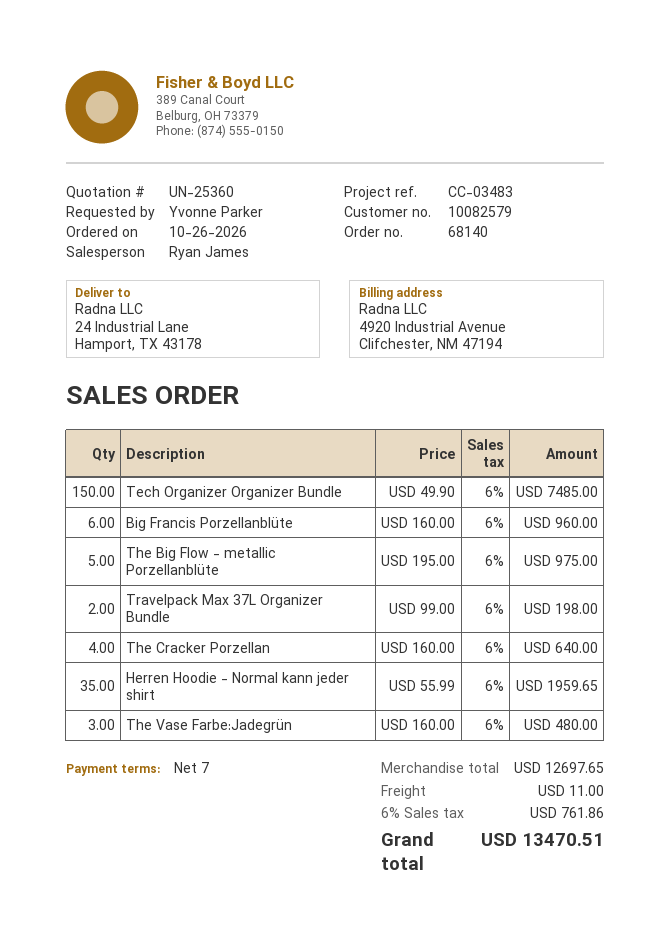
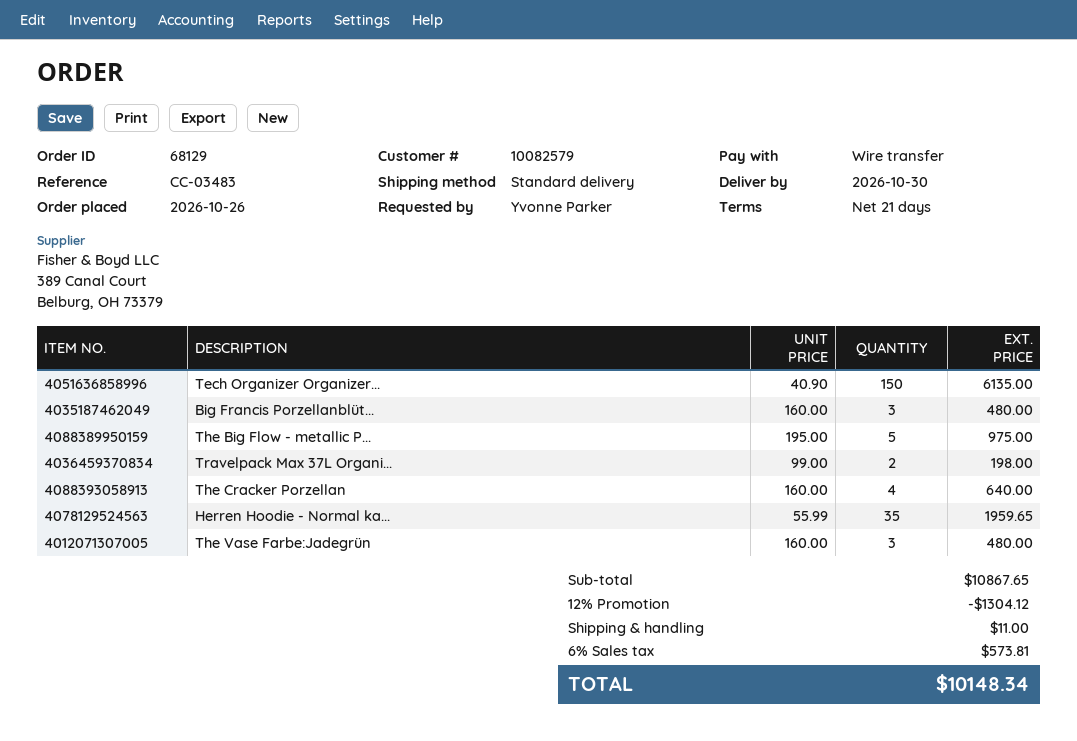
order number: 68140 -> 68129
payment terms: 7 days -> 21 days
Tech Organizer Organizer Bundle: 150 x 49.90 = 7485.00 -> 150 x 40.90 = 6135.00
Big Francis Porzellanblüte: 6 x 160.00 = 960.00 -> 3 x 160.00 = 480.00
subtotal: 12697.65 -> 10867.65
discount: none -> 12% = 1304.12
tax: 6% = 761.86 -> 6% = 573.81
total: 13470.51 -> 10148.34

